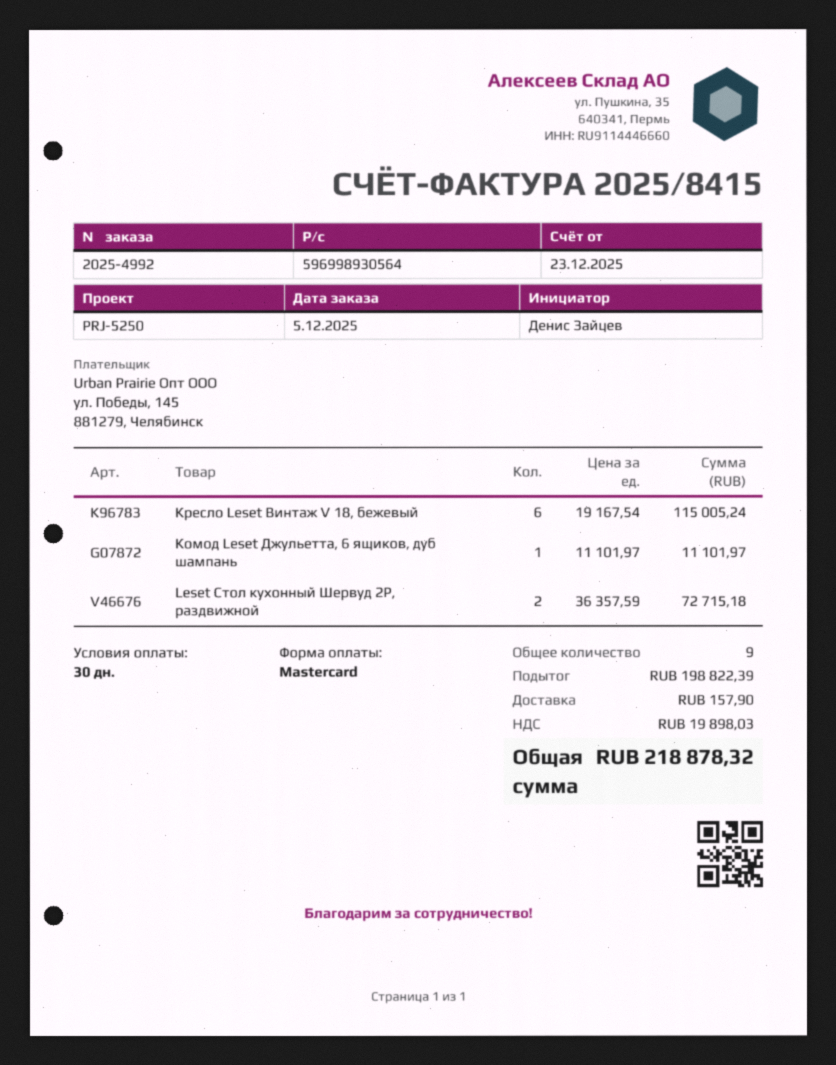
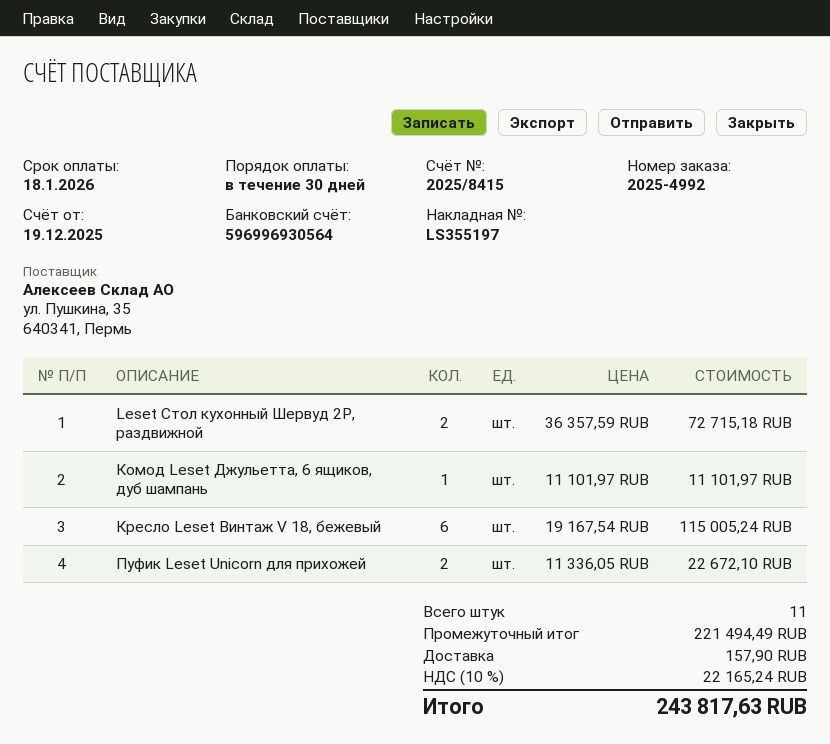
invoice date: 2025-12-23 -> 2025-12-19
bank account: 596998930564 -> 596996930564
Пуфик Leset Unicorn для прихожей: none -> 2 x 11336.05 = 22672.10
total quantity: 9 -> 11
subtotal: 198822.39 -> 221494.49
tax: 19898.03 -> 22165.24
total: 218878.32 -> 243817.63

